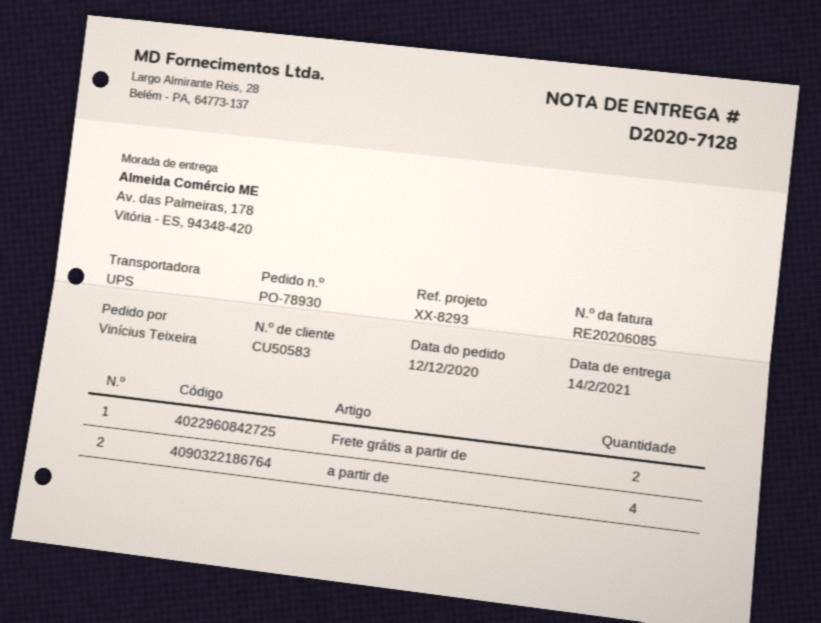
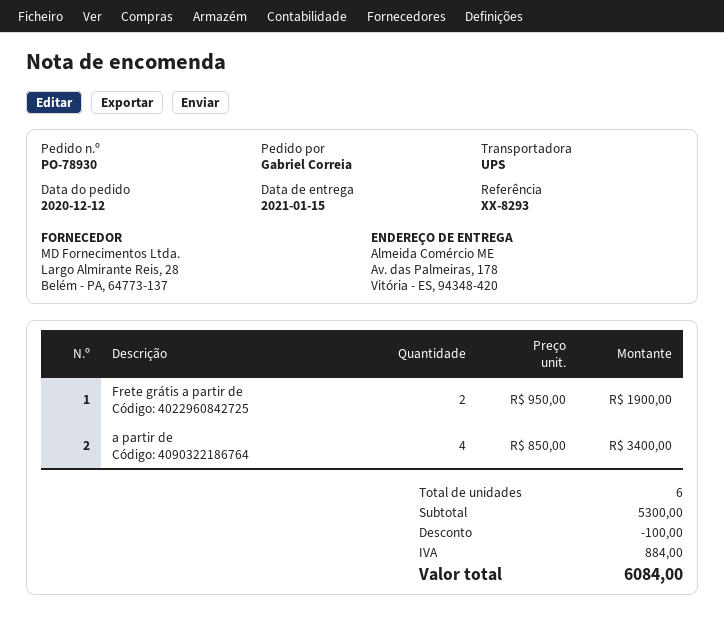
delivery date: 2021-02-14 -> 2021-01-15
ordered by: Vinícius Teixeira -> Gabriel Correia

